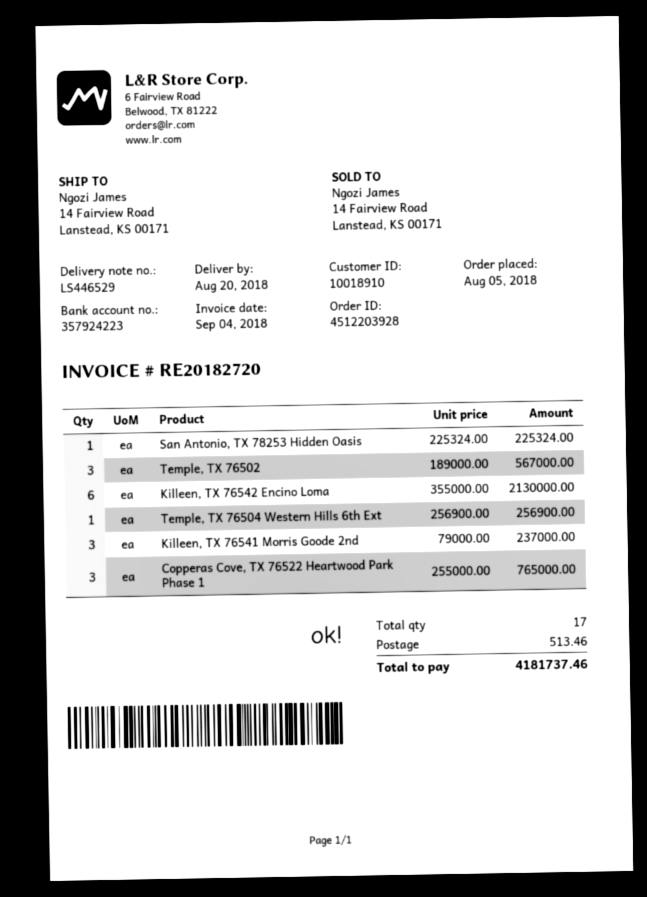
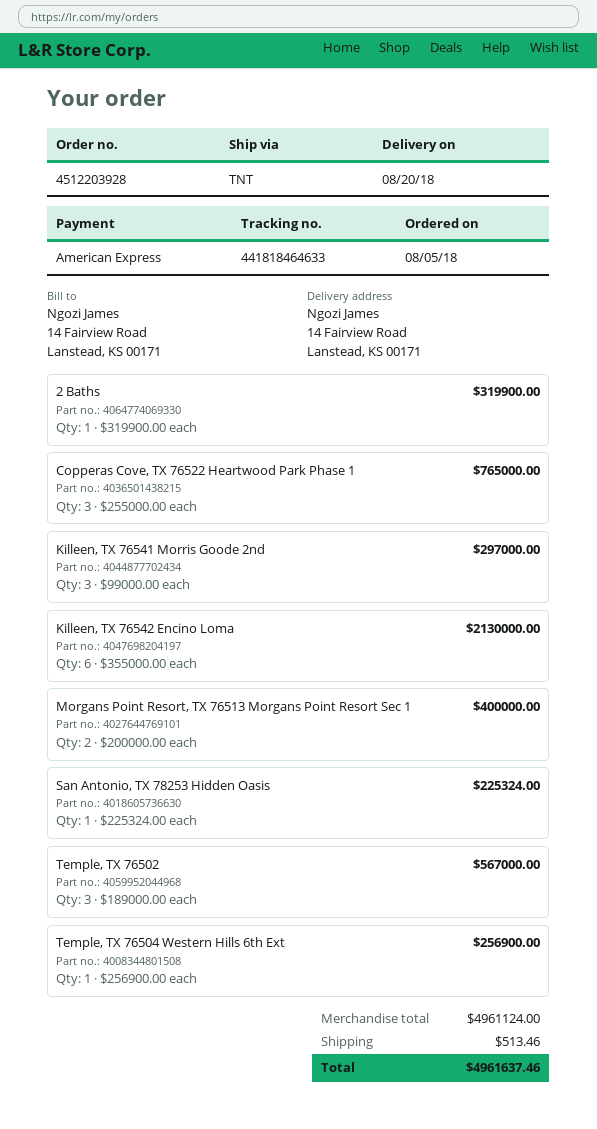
Killeen, TX 76541 Morris Goode 2nd: 3 x 79000.00 = 237000.00 -> 3 x 99000.00 = 297000.00
2 Baths: none -> 1 x 319900.00 = 319900.00
Morgans Point Resort, TX 76513 Morgans Point Resort Sec 1: none -> 2 x 200000.00 = 400000.00
total: 4181737.46 -> 4961637.46

